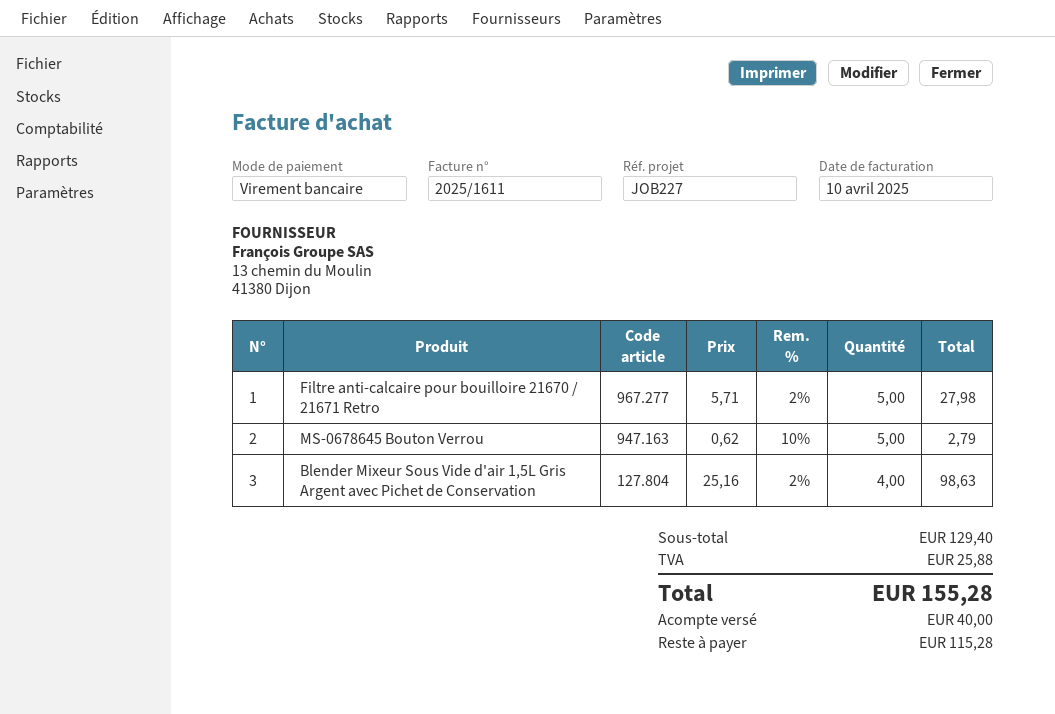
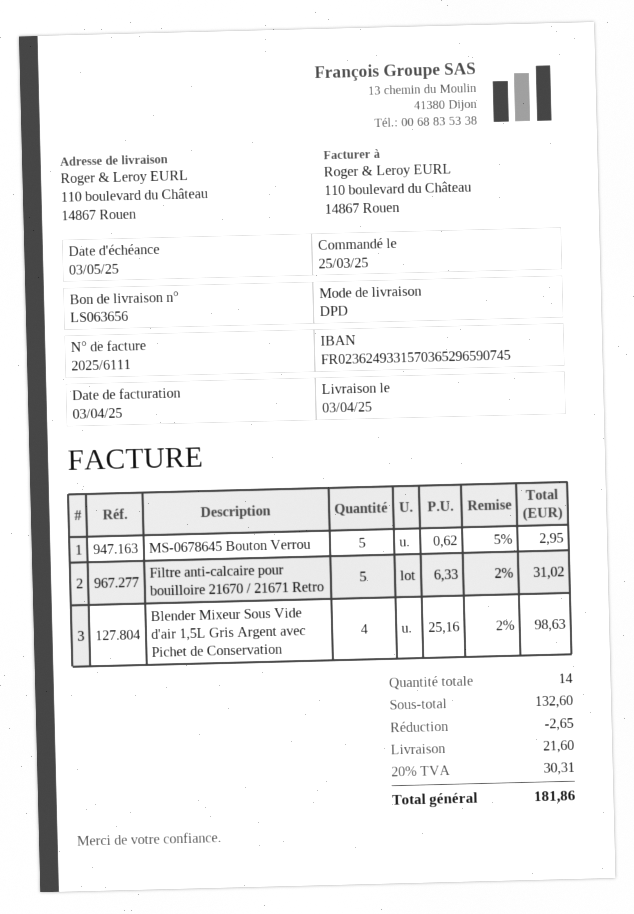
invoice number: 2025/1611 -> 2025/6111
invoice date: 2025-04-10 -> 2025-04-03
Filtre anti-calcaire pour bouilloire 21670 / 21671 Retro: 5 x 5.71 - 2% = 27.98 -> 5 x 6.33 - 2% = 31.02
MS-0678645 Bouton Verrou: 5 x 0.62 - 10% = 2.79 -> 5 x 0.62 - 5% = 2.95
subtotal: 129.40 -> 132.60
discount: none -> 2.65
shipping: none -> 21.60
tax: 25.88 -> 30.31
total: 155.28 -> 181.86

